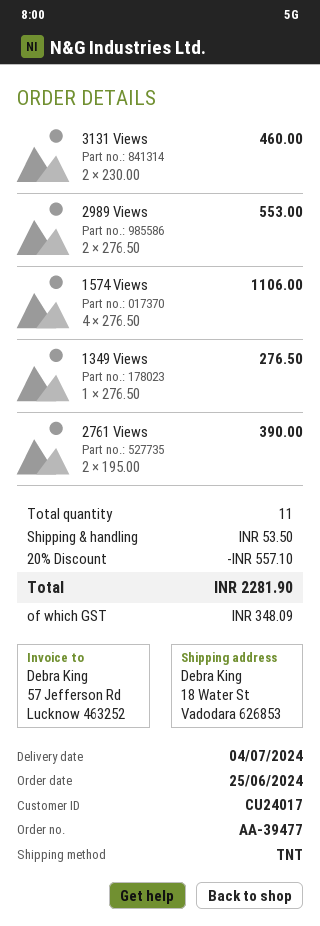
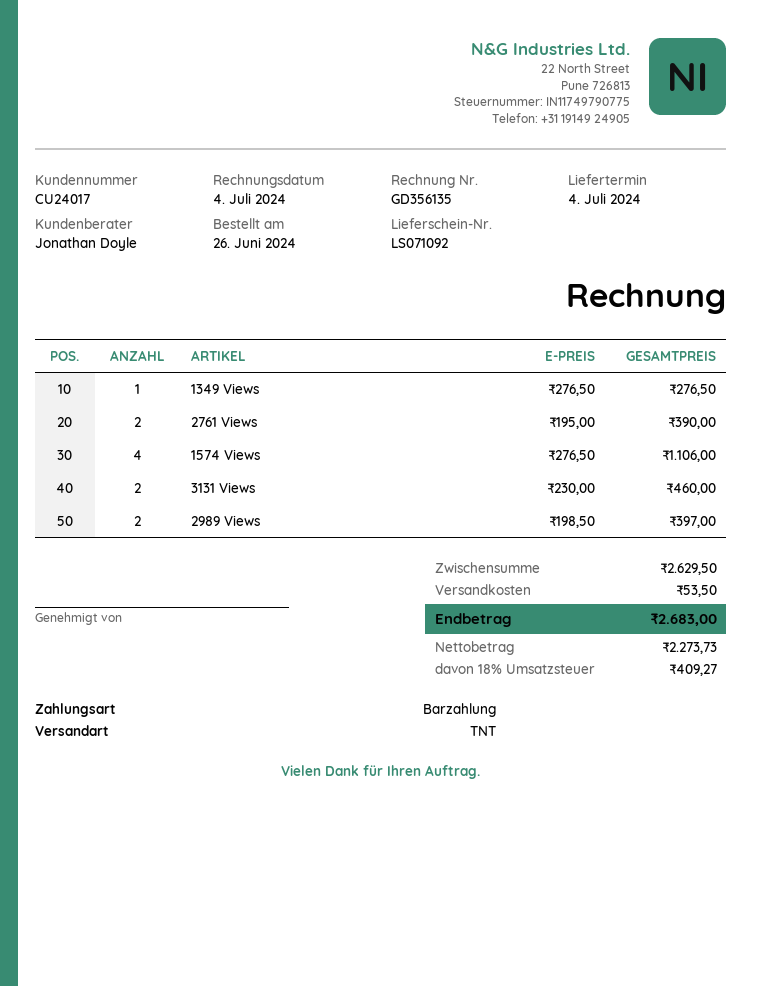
order date: 2024-06-25 -> 2024-06-26
2989 Views: 2 x 276.50 = 553.00 -> 2 x 198.50 = 397.00
discount: 20% = 557.10 -> none
tax: 348.09 -> 409.27
total: 2281.90 -> 2683.00

